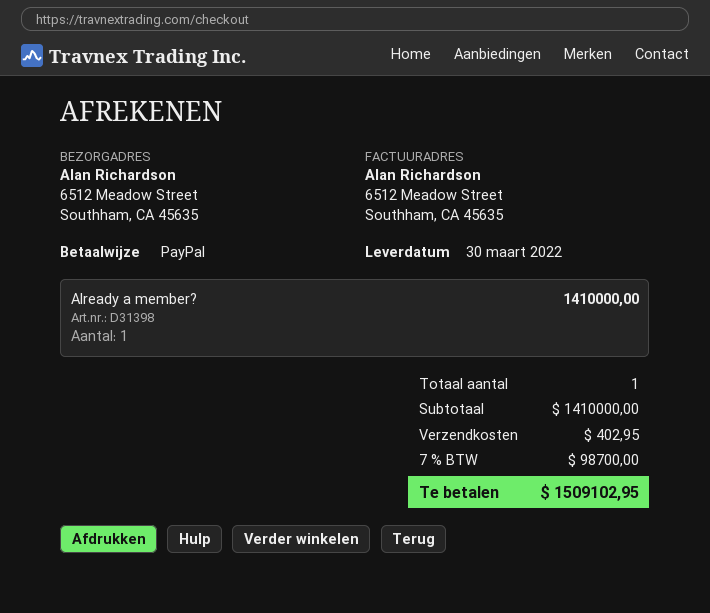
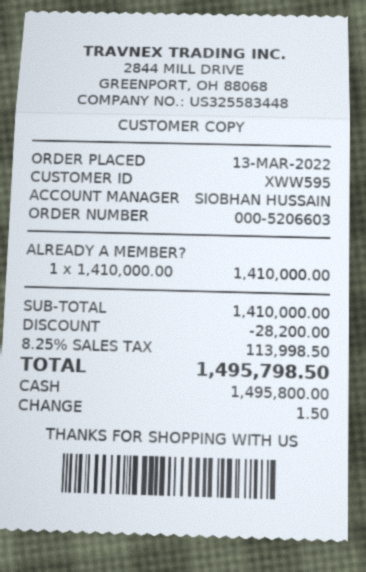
payment method: PayPal -> cash
discount: none -> 28200.00
shipping: 402.95 -> none
tax: 7% = 98700.00 -> 8.25% = 113998.50
total: 1509102.95 -> 1495798.50

